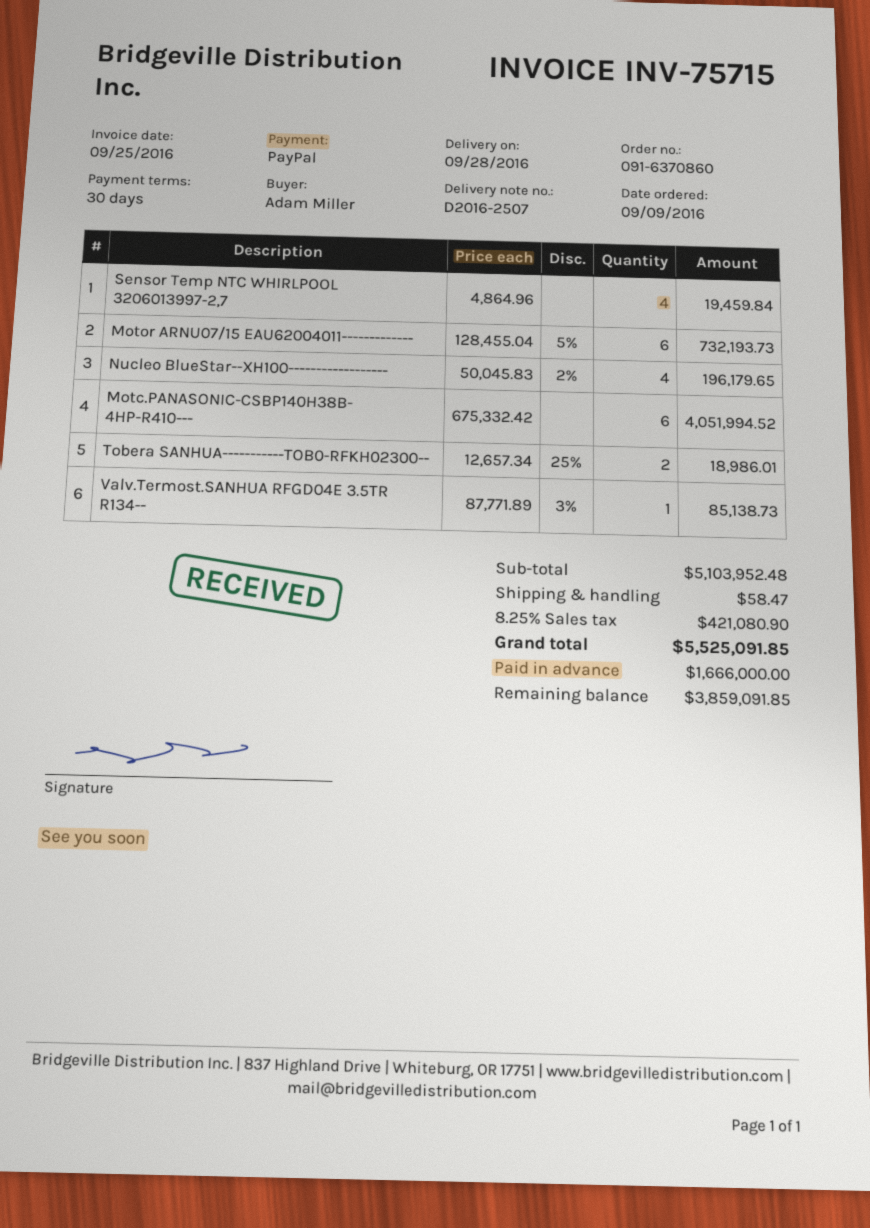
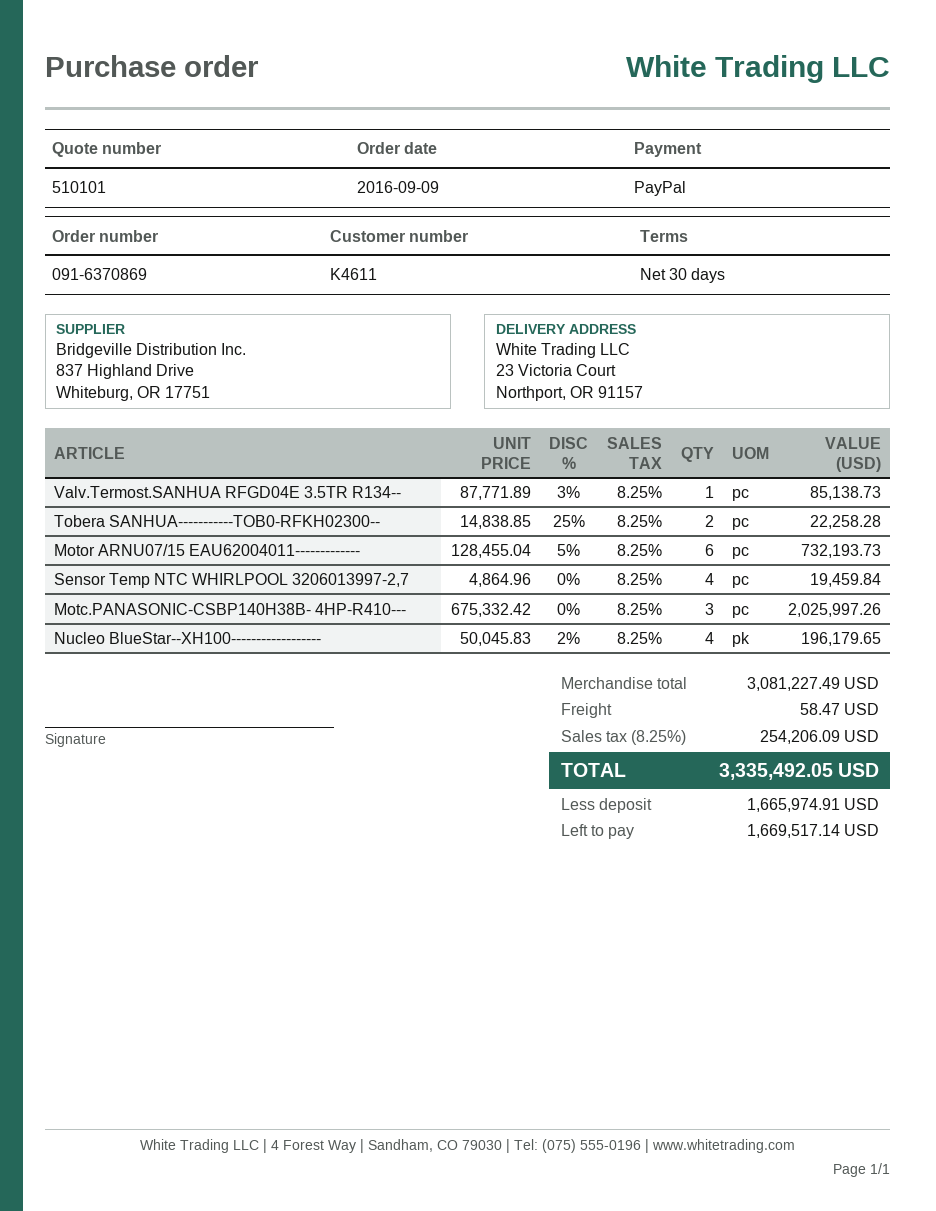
order number: 091-6370860 -> 091-6370869
Motc.PANASONIC-CSBP140H38B- 4HP-R410---: 6 x 675332.42 = 4051994.52 -> 3 x 675332.42 = 2025997.26
Tobera SANHUA-----------TOB0-RFKH02300--: 2 x 12657.34 - 25% = 18986.01 -> 2 x 14838.85 - 25% = 22258.28
subtotal: 5103952.48 -> 3081227.49
tax: 8.25% = 421080.90 -> 8.25% = 254206.09
total: 5525091.85 -> 3335492.05
deposit: 1666000.00 -> 1665974.91
balance: 3859091.85 -> 1669517.14

